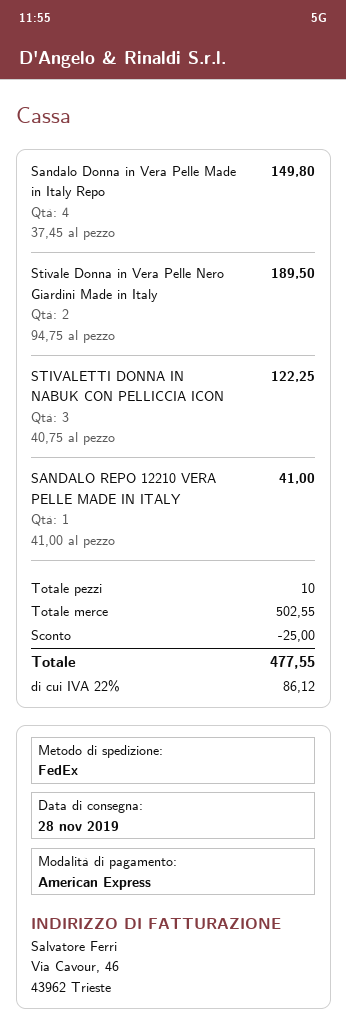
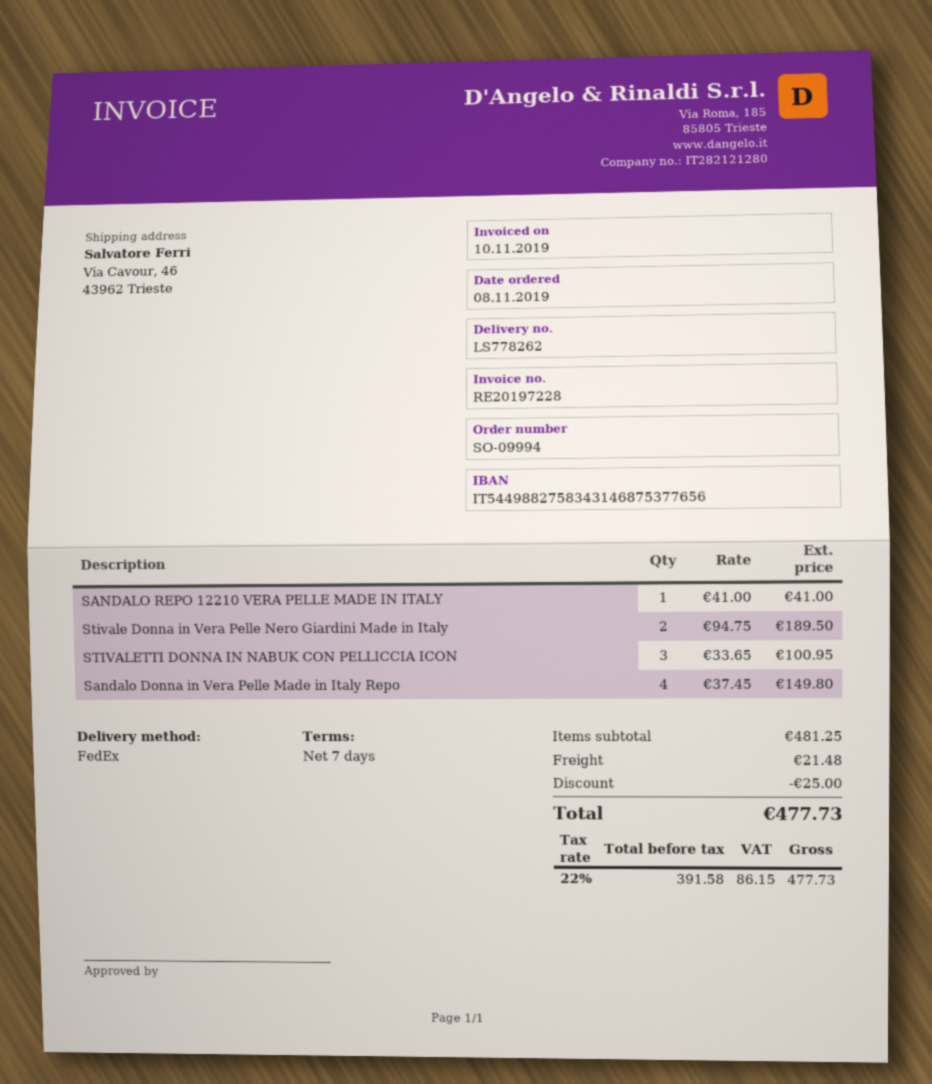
STIVALETTI DONNA IN NABUK CON PELLICCIA ICON: 3 x 40.75 = 122.25 -> 3 x 33.65 = 100.95
subtotal: 502.55 -> 481.25
shipping: none -> 21.48
tax: 22% = 86.12 -> 22% = 86.15
total: 477.55 -> 477.73

